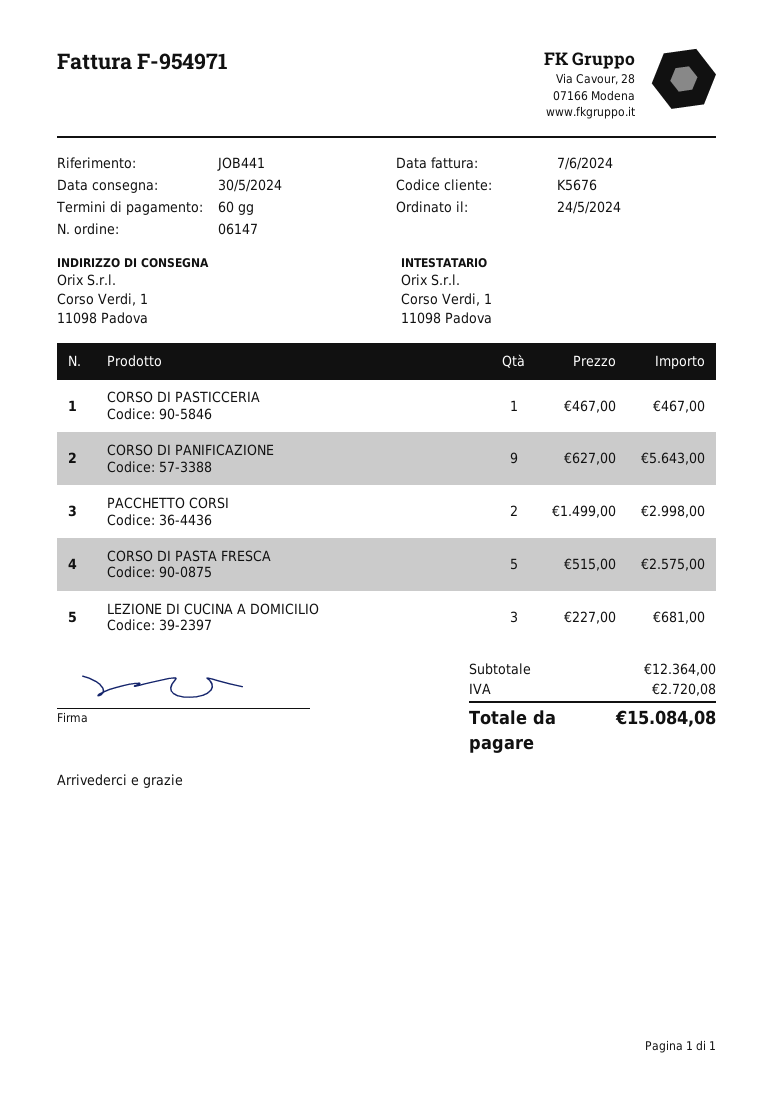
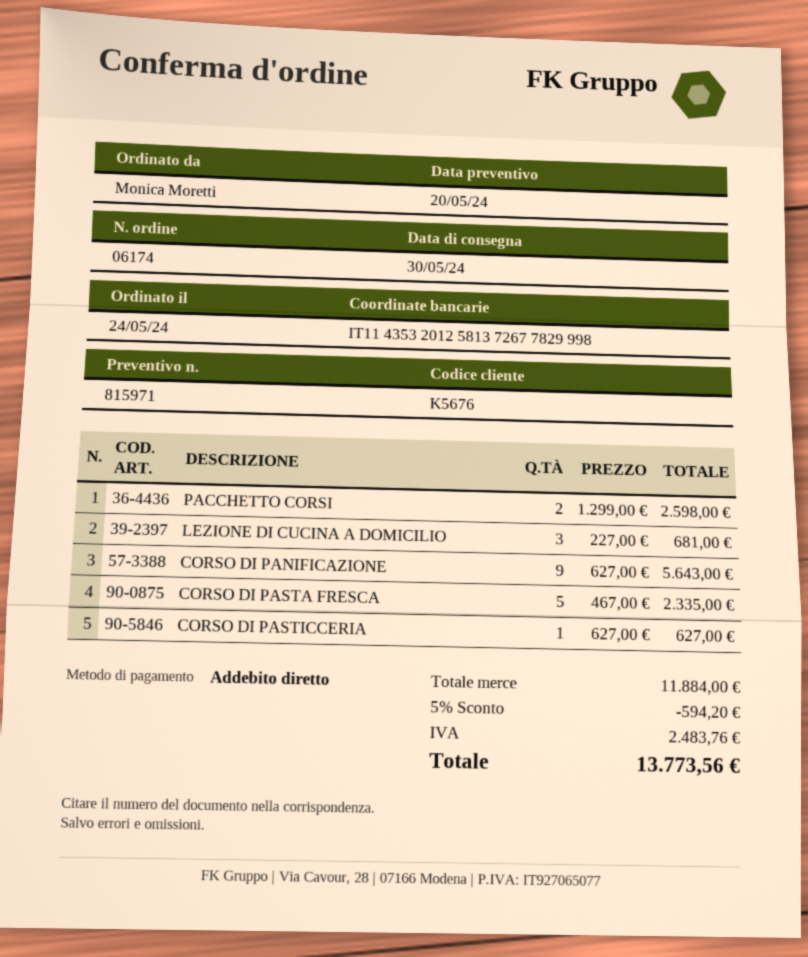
order number: 06147 -> 06174
CORSO DI PASTICCERIA: 1 x 467.00 = 467.00 -> 1 x 627.00 = 627.00
PACCHETTO CORSI: 2 x 1499.00 = 2998.00 -> 2 x 1299.00 = 2598.00
CORSO DI PASTA FRESCA: 5 x 515.00 = 2575.00 -> 5 x 467.00 = 2335.00
subtotal: 12364.00 -> 11884.00
discount: none -> 5% = 594.20
tax: 2720.08 -> 2483.76
total: 15084.08 -> 13773.56

